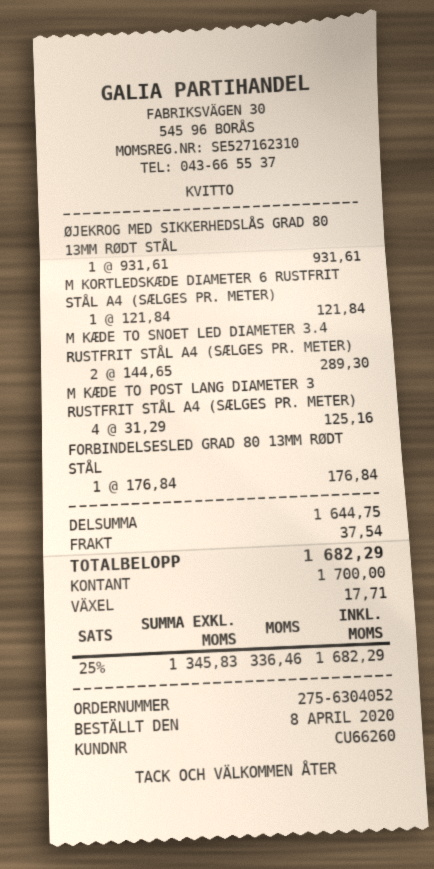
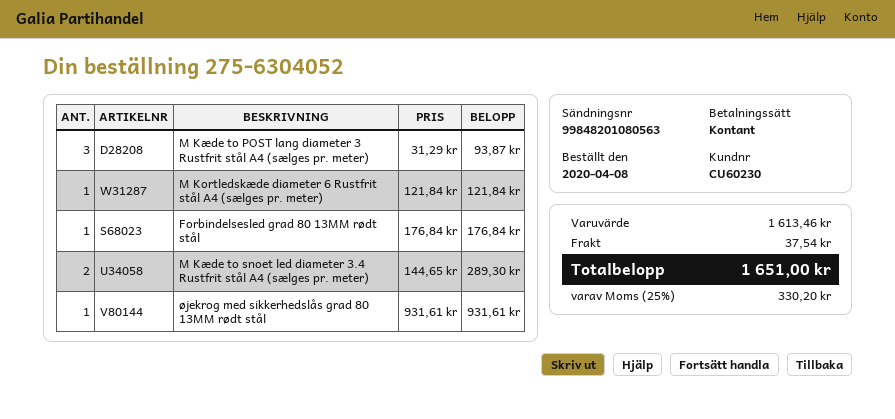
customer number: CU66260 -> CU60230
M KÆDE TO POST LANG DIAMETER 3 RUSTFRIT STÅL A4 (SÆLGES PR. METER): 4 x 31.29 = 125.16 -> 3 x 31.29 = 93.87
subtotal: 1644.75 -> 1613.46
tax: 25% = 336.46 -> 25% = 330.20
total: 1682.29 -> 1651.00

